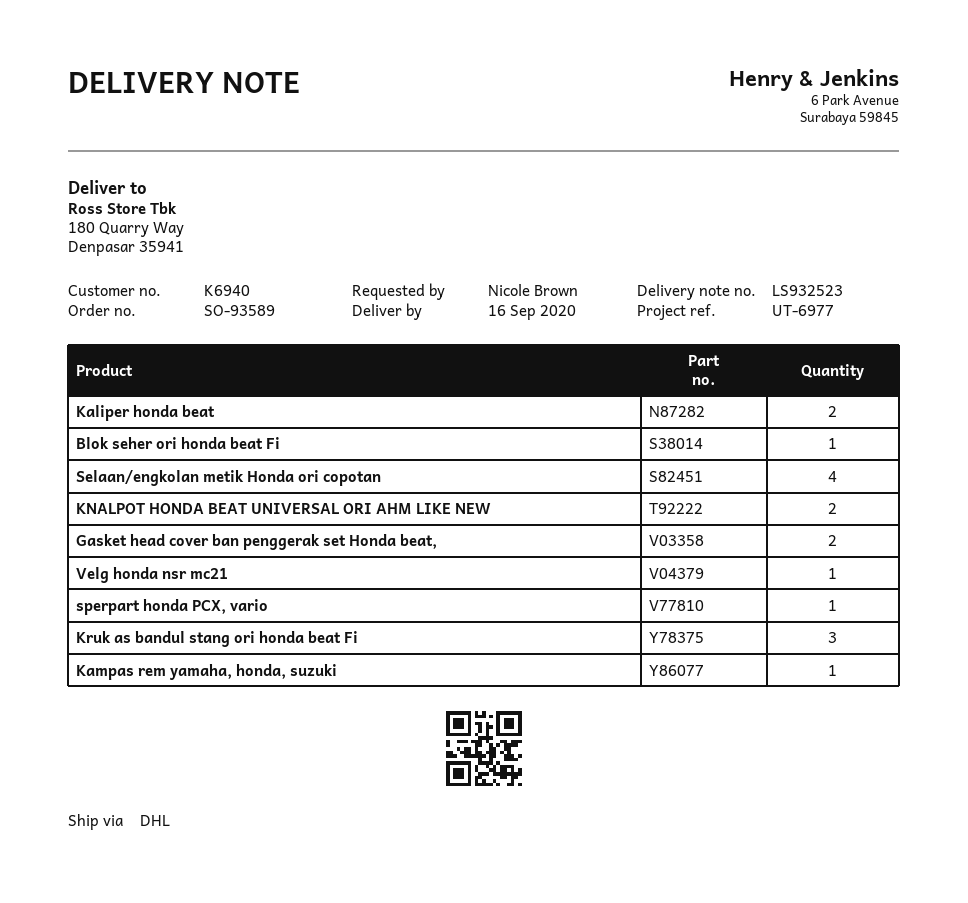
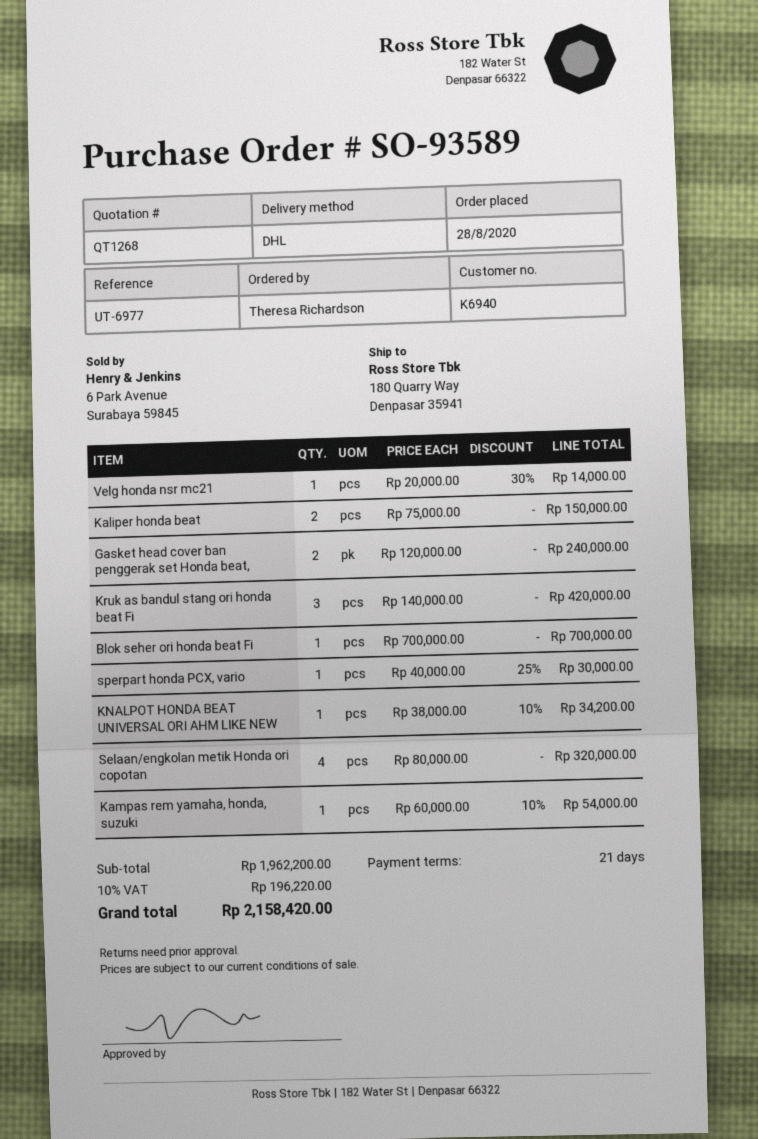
ordered by: Nicole Brown -> Theresa Richardson
KNALPOT HONDA BEAT UNIVERSAL ORI AHM LIKE NEW: 2 -> 1

